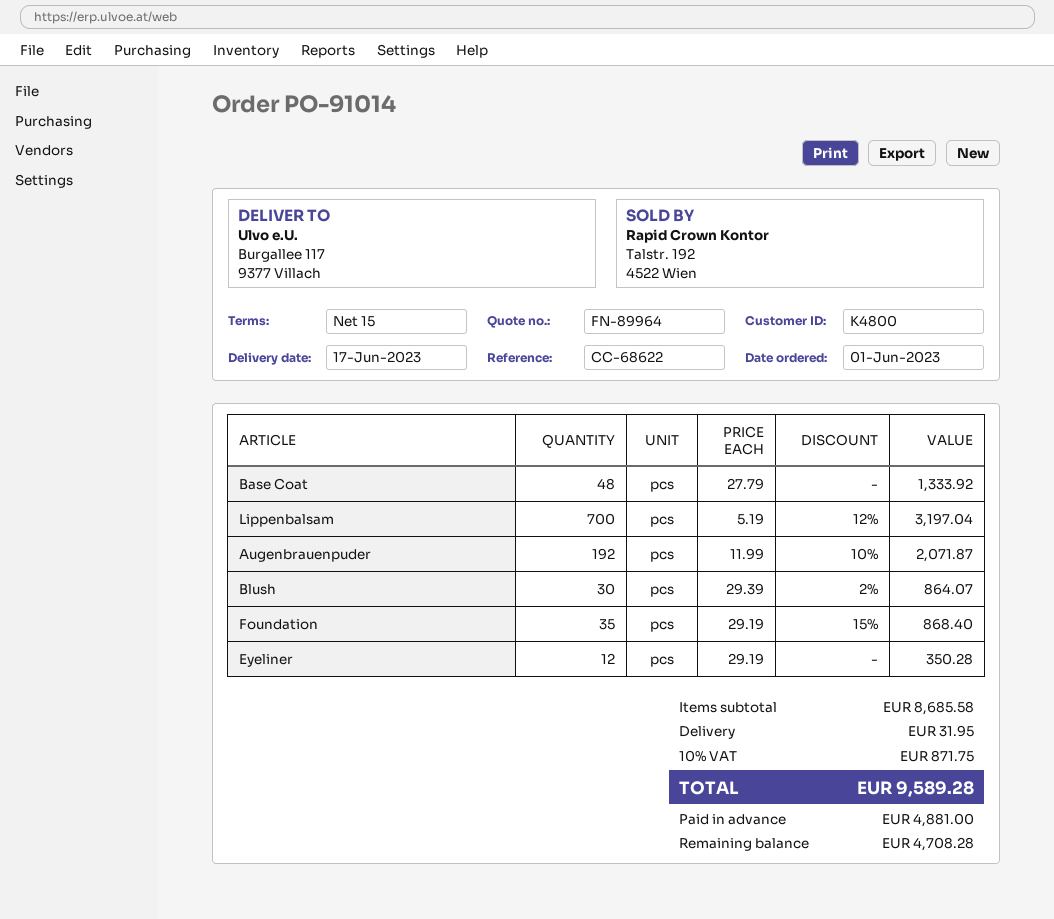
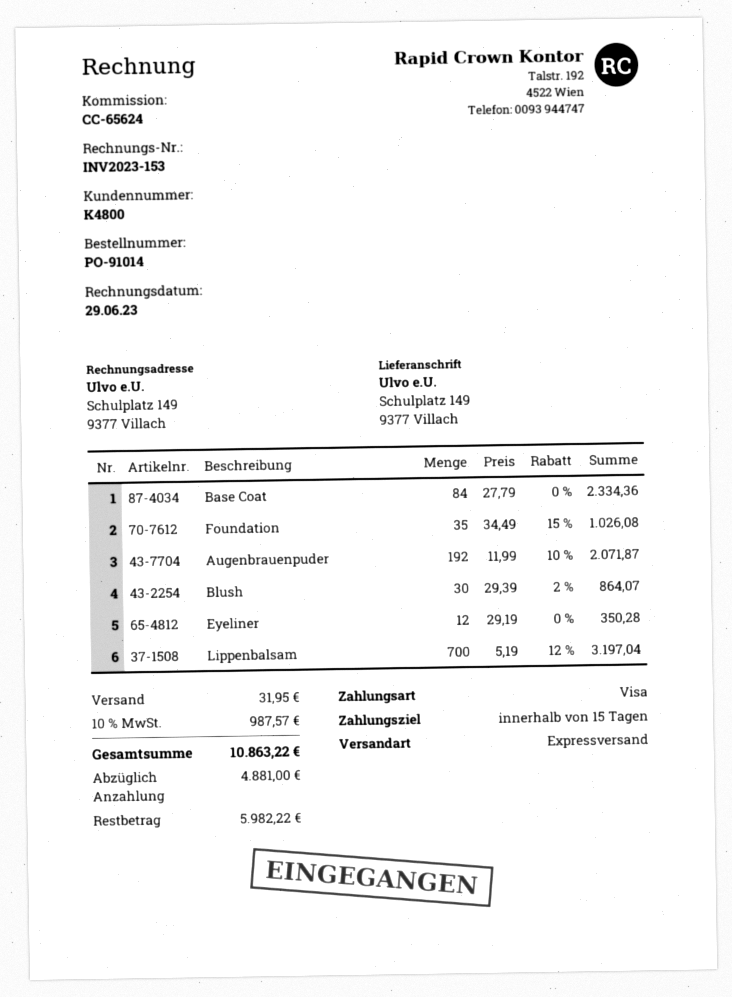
reference: CC-68622 -> CC-65624
ship to: Burgallee 117, 9377 Villach -> Schulplatz 149, 9377 Villach
Base Coat: 48 x 27.79 = 1333.92 -> 84 x 27.79 = 2334.36
Foundation: 35 x 29.19 - 15% = 868.40 -> 35 x 34.49 - 15% = 1026.08
tax: 10% = 871.75 -> 10% = 987.57
total: 9589.28 -> 10863.22
balance: 4708.28 -> 5982.22

